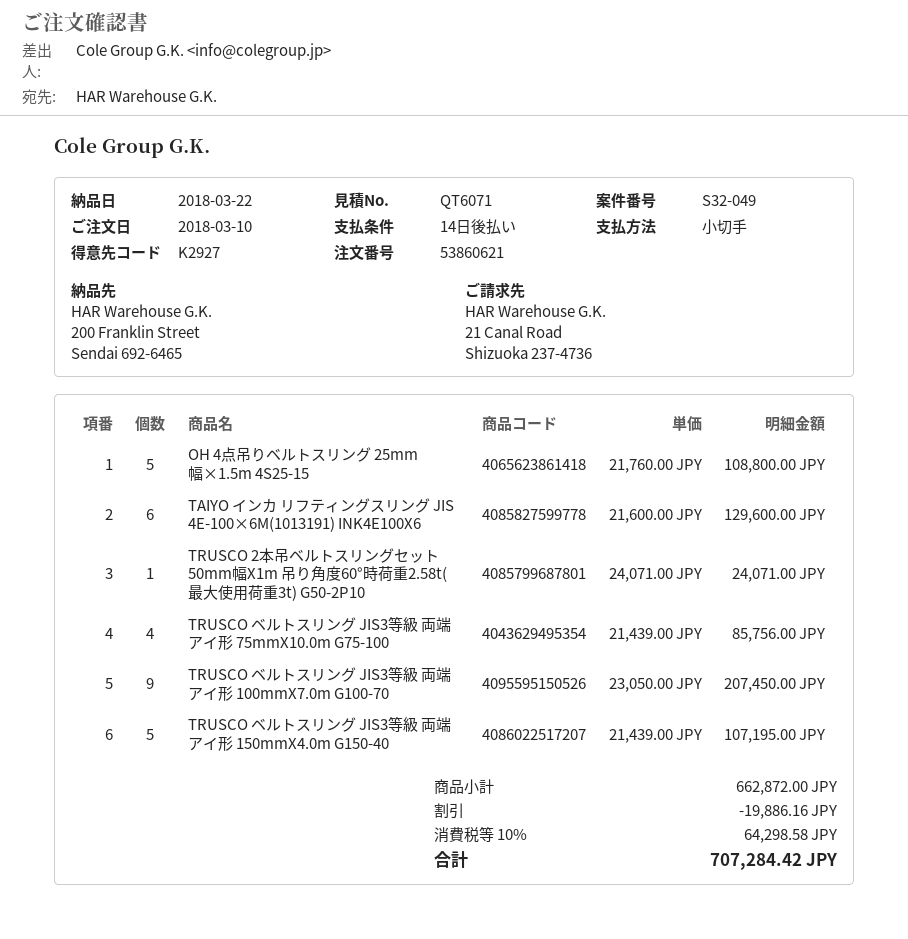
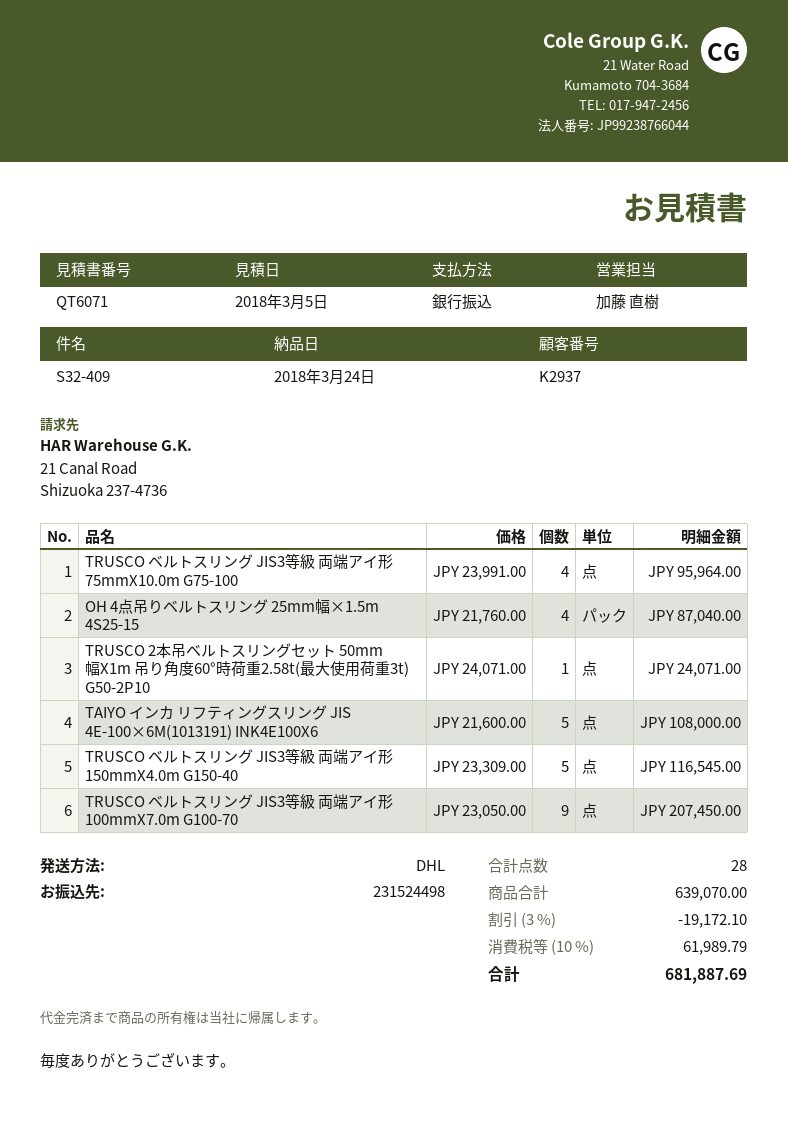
delivery date: 2018-03-22 -> 2018-03-24
customer number: K2927 -> K2937
reference: S32-049 -> S32-409
payment method: cheque -> bank transfer
OH 4点吊りベルトスリング 25mm幅×1.5m 4S25-15: 5 x 21760.00 = 108800.00 -> 4 x 21760.00 = 87040.00
TAIYO インカ リフティングスリング JIS 4E-100×6M(1013191) INK4E100X6: 6 x 21600.00 = 129600.00 -> 5 x 21600.00 = 108000.00
TRUSCO ベルトスリング JIS3等級 両端アイ形 75mmX10.0m G75-100: 4 x 21439.00 = 85756.00 -> 4 x 23991.00 = 95964.00
TRUSCO ベルトスリング JIS3等級 両端アイ形 150mmX4.0m G150-40: 5 x 21439.00 = 107195.00 -> 5 x 23309.00 = 116545.00
subtotal: 662872.00 -> 639070.00
discount: 19886.16 -> 19172.10
tax: 10% = 64298.58 -> 10% = 61989.79
total: 707284.42 -> 681887.69

